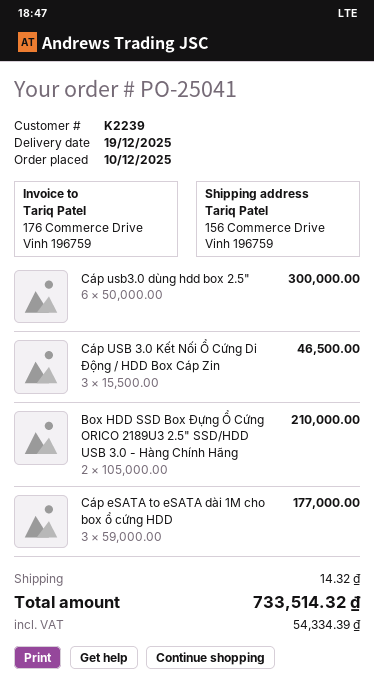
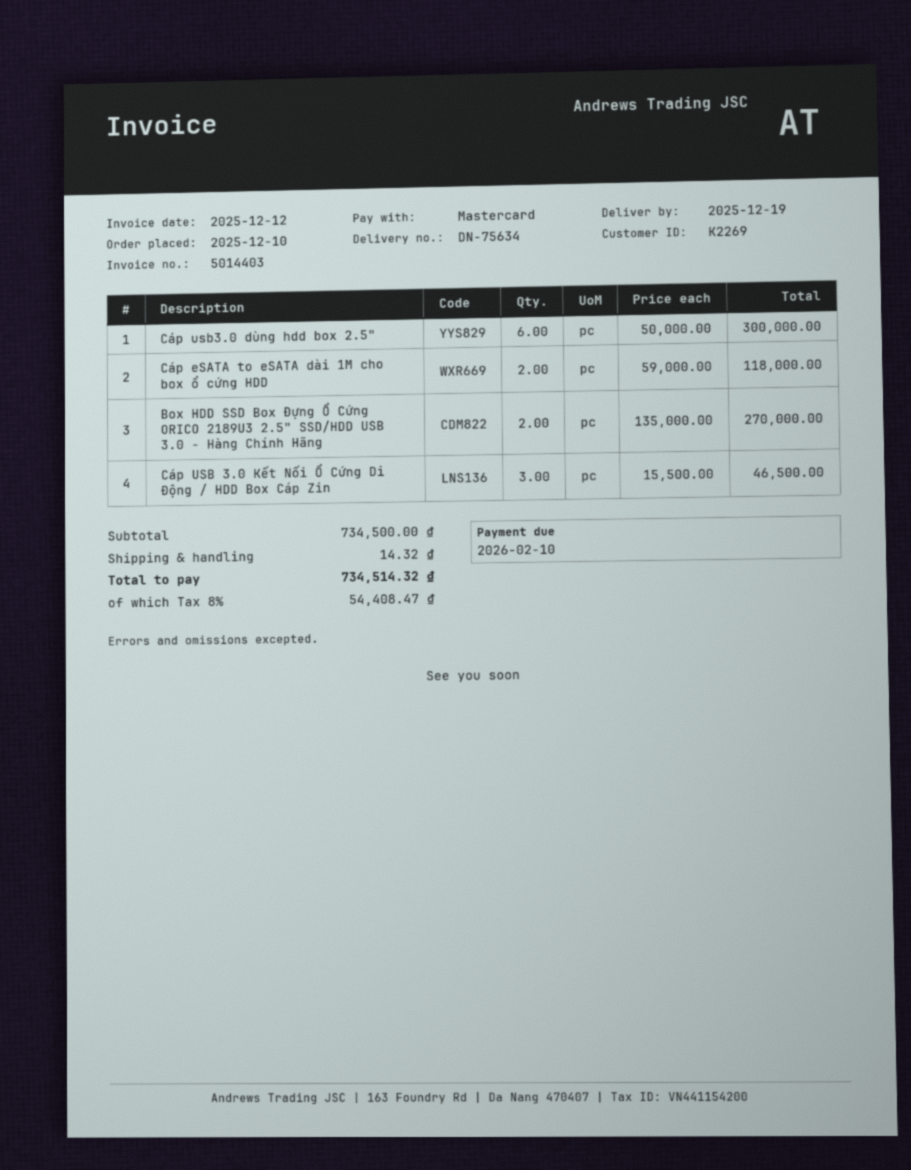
customer number: K2239 -> K2269
Box HDD SSD Box Đựng Ổ Cứng ORICO 2189U3 2.5" SSD/HDD USB 3.0 - Hàng Chính Hãng: 2 x 105000.00 = 210000.00 -> 2 x 135000.00 = 270000.00
Cáp eSATA to eSATA dài 1M cho box ổ cứng HDD: 3 x 59000.00 = 177000.00 -> 2 x 59000.00 = 118000.00
tax: 54334.39 -> 54408.47
total: 733514.32 -> 734514.32

